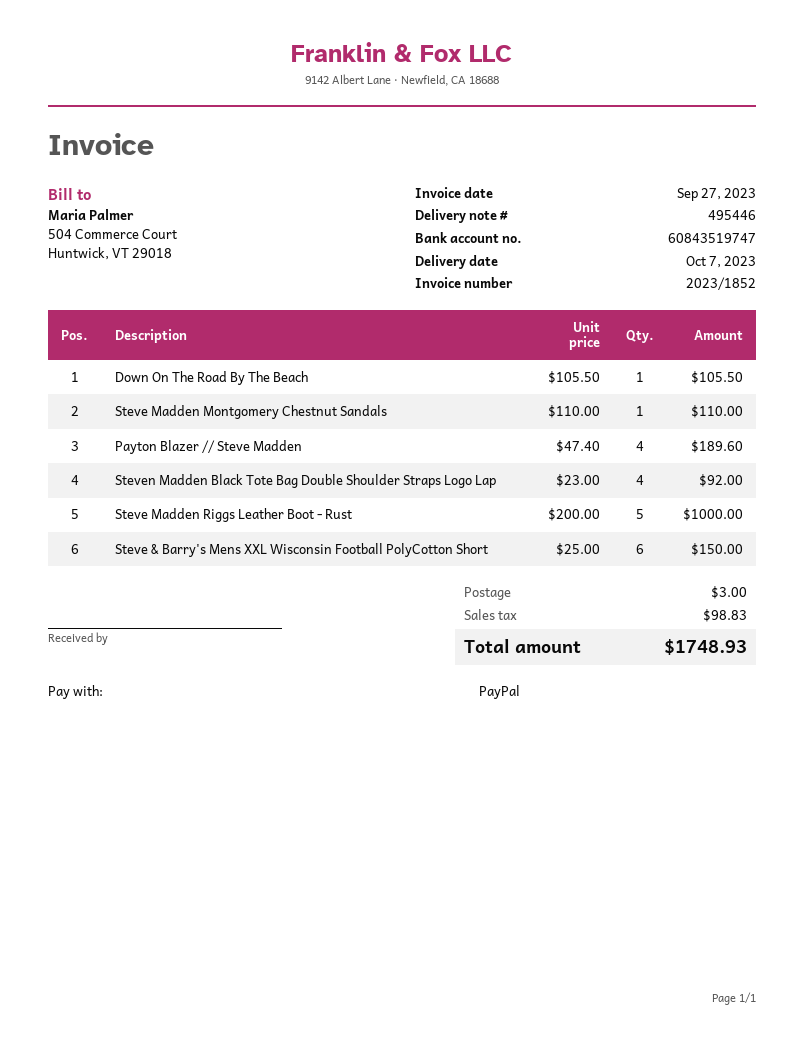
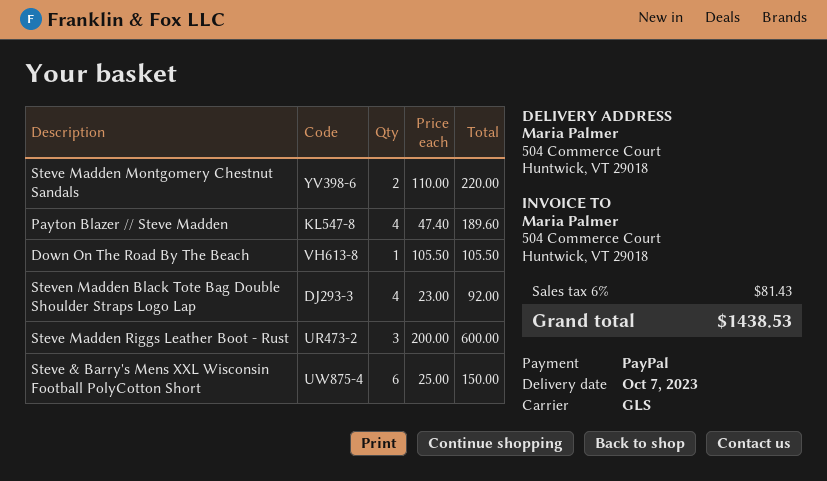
Steve Madden Montgomery Chestnut Sandals: 1 x 110.00 = 110.00 -> 2 x 110.00 = 220.00
Steve Madden Riggs Leather Boot - Rust: 5 x 200.00 = 1000.00 -> 3 x 200.00 = 600.00
shipping: 3.00 -> none
tax: 98.83 -> 81.43
total: 1748.93 -> 1438.53

